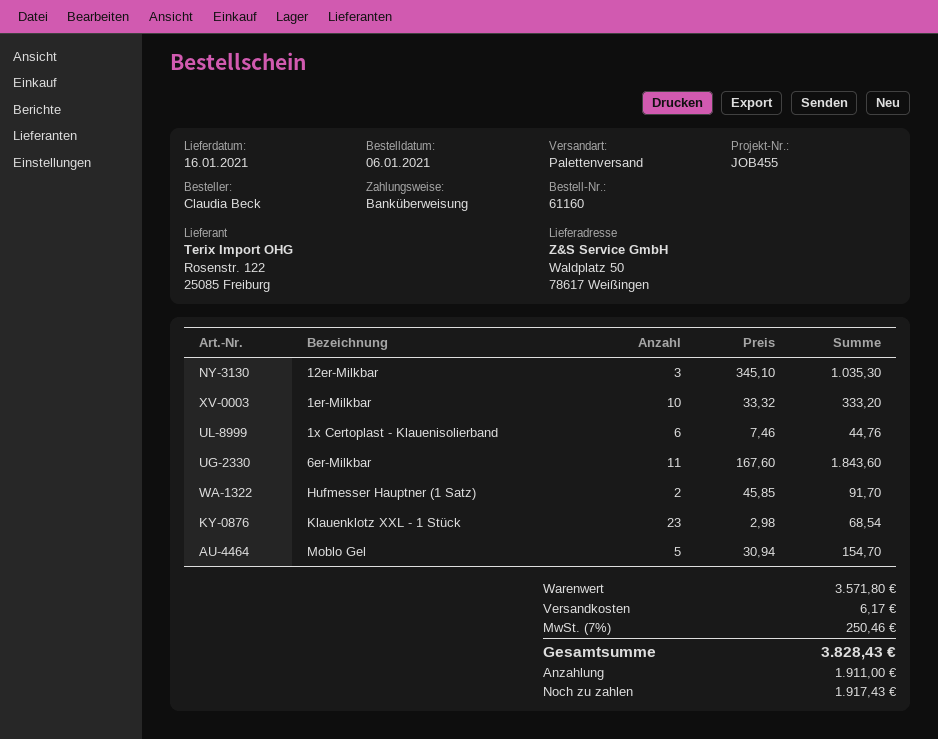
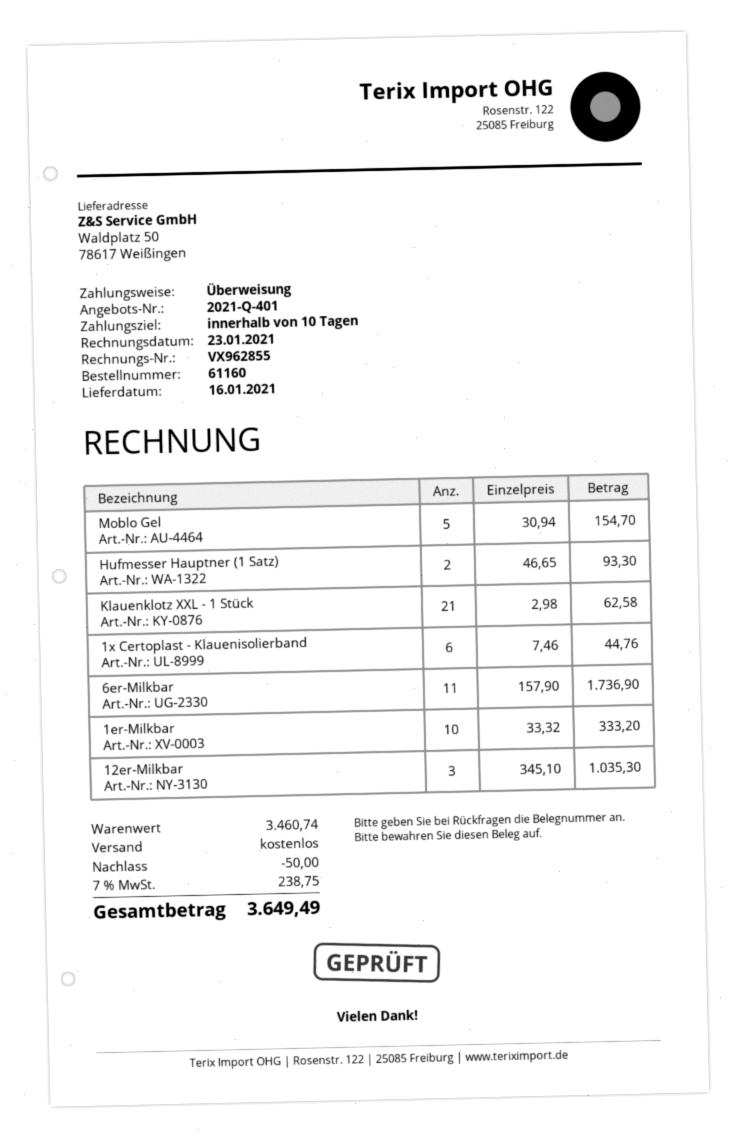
6er-Milkbar: 11 x 167.60 = 1843.60 -> 11 x 157.90 = 1736.90
Hufmesser Hauptner (1 Satz): 2 x 45.85 = 91.70 -> 2 x 46.65 = 93.30
Klauenklotz XXL - 1 Stück: 23 x 2.98 = 68.54 -> 21 x 2.98 = 62.58
subtotal: 3571.80 -> 3460.74
discount: none -> 50.00
shipping: 6.17 -> 0.00
tax: 7% = 250.46 -> 7% = 238.75
total: 3828.43 -> 3649.49

